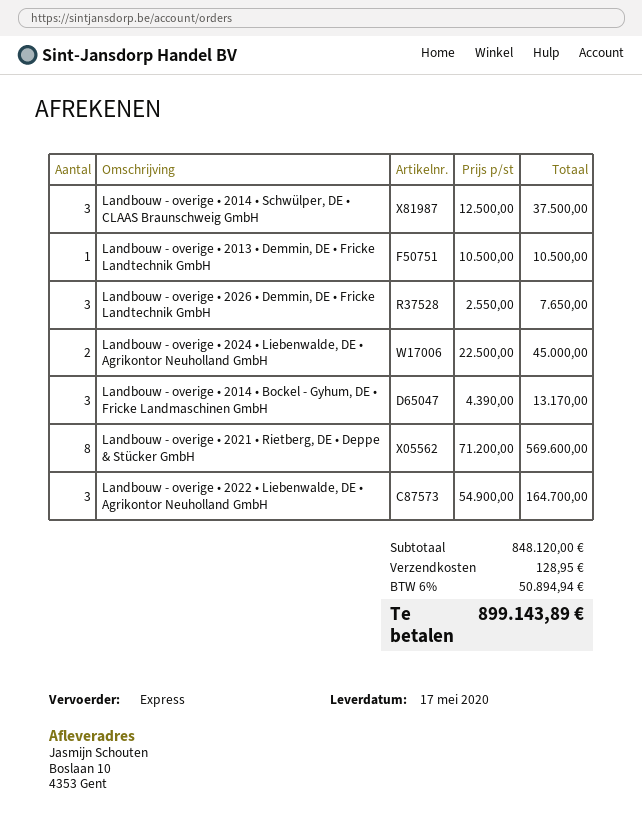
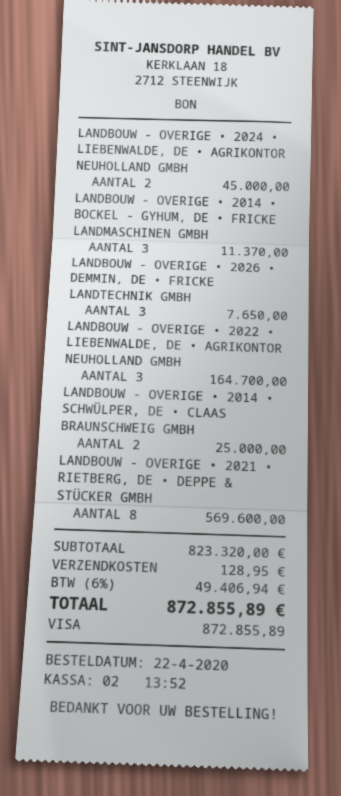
Landbouw - overige • 2014 • Schwülper, DE • CLAAS Braunschweig GmbH: 3 for 37500.00 -> 2 for 25000.00
Landbouw - overige • 2013 • Demmin, DE • Fricke Landtechnik GmbH: 1 for 10500.00 -> none
Landbouw - overige • 2014 • Bockel - Gyhum, DE • Fricke Landmaschinen GmbH: 3 for 13170.00 -> 3 for 11370.00
subtotal: 848120.00 -> 823320.00
tax: 6% = 50894.94 -> 6% = 49406.94
total: 899143.89 -> 872855.89

